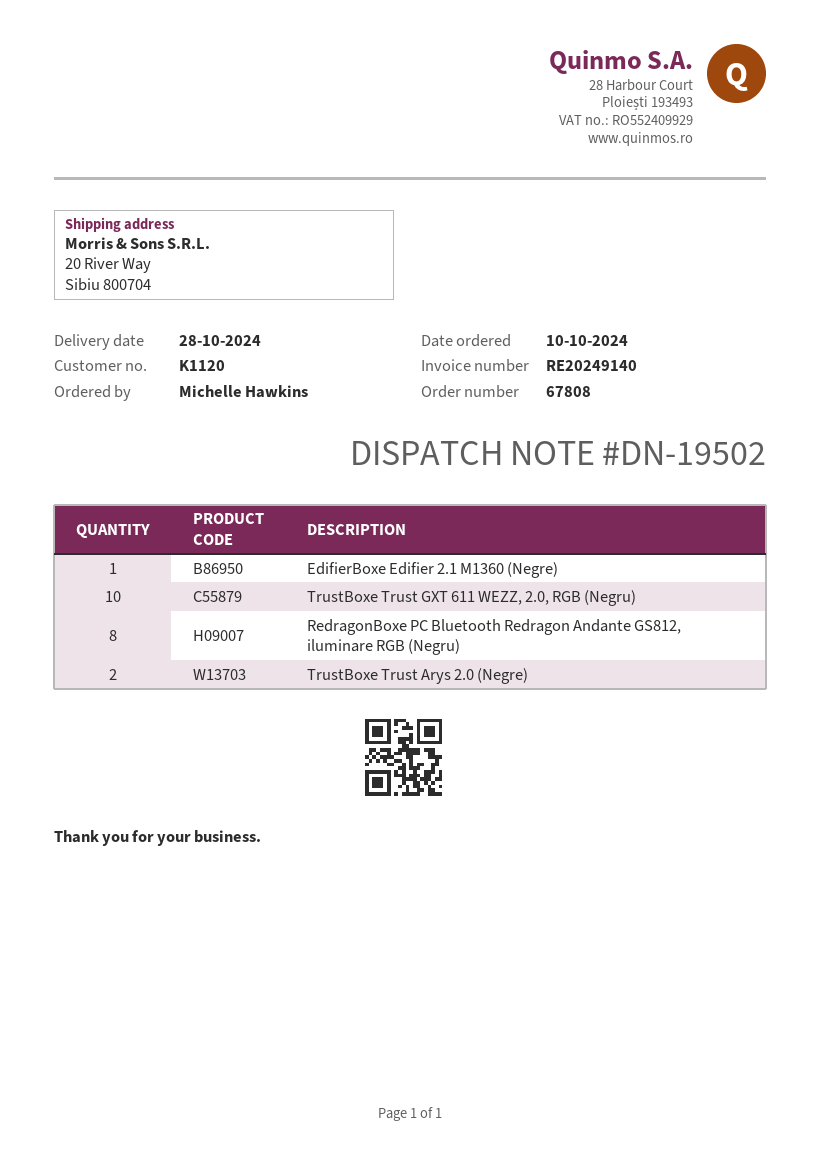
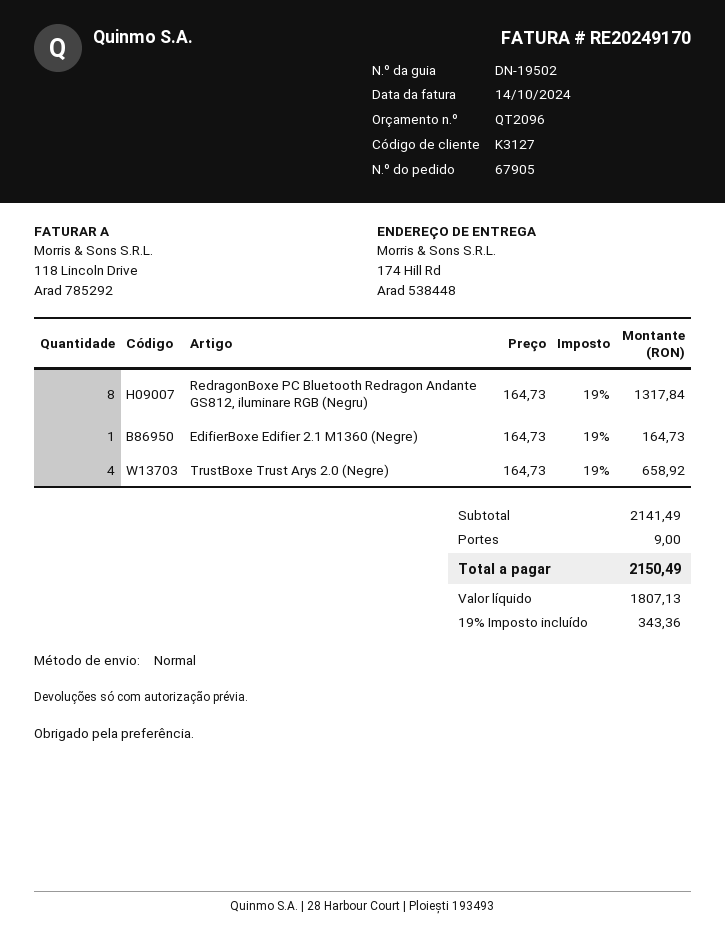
order number: 67808 -> 67905
invoice number: RE20249140 -> RE20249170
customer number: K1120 -> K3127
ship to: 20 River Way, Sibiu 800704 -> 174 Hill Rd, Arad 538448
TrustBoxe Trust GXT 611 WEZZ, 2.0, RGB (Negru): 10 -> none
TrustBoxe Trust Arys 2.0 (Negre): 2 -> 4

